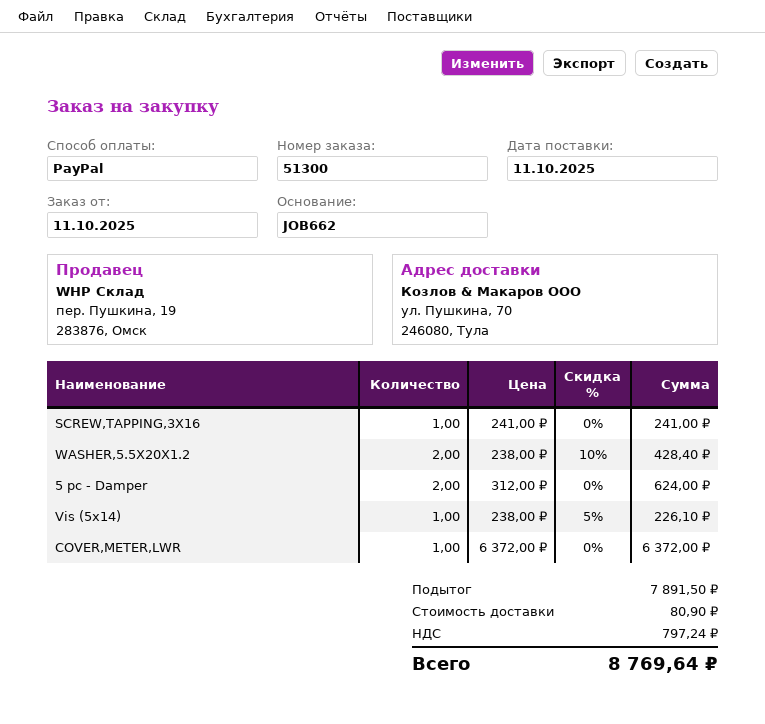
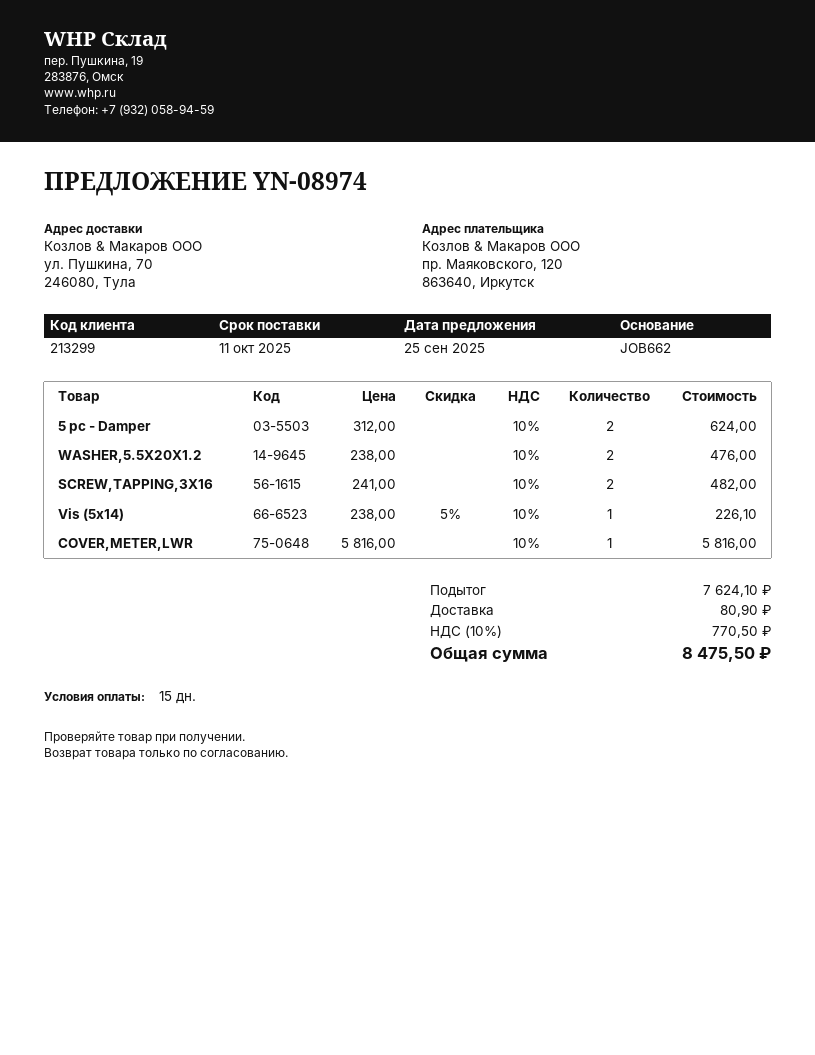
SCREW,TAPPING,3X16: 1 x 241.00 = 241.00 -> 2 x 241.00 = 482.00
WASHER,5.5X20X1.2: 2 x 238.00 - 10% = 428.40 -> 2 x 238.00 = 476.00
COVER,METER,LWR: 1 x 6372.00 = 6372.00 -> 1 x 5816.00 = 5816.00
subtotal: 7891.50 -> 7624.10
tax: 797.24 -> 770.50
total: 8769.64 -> 8475.50

